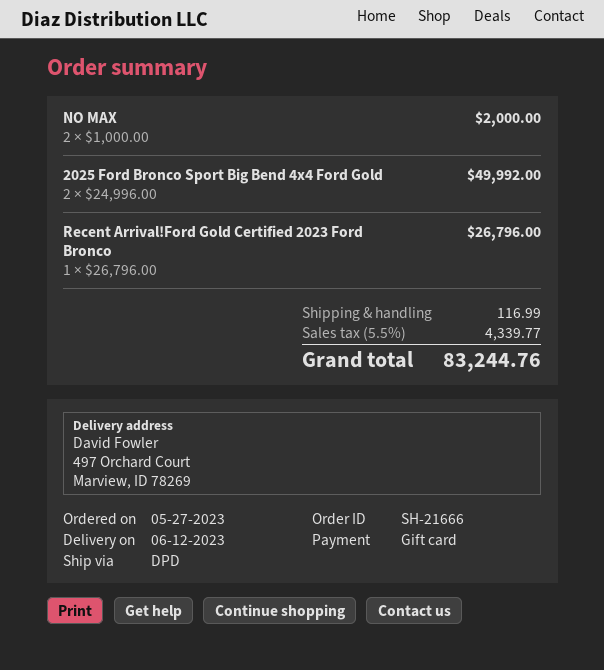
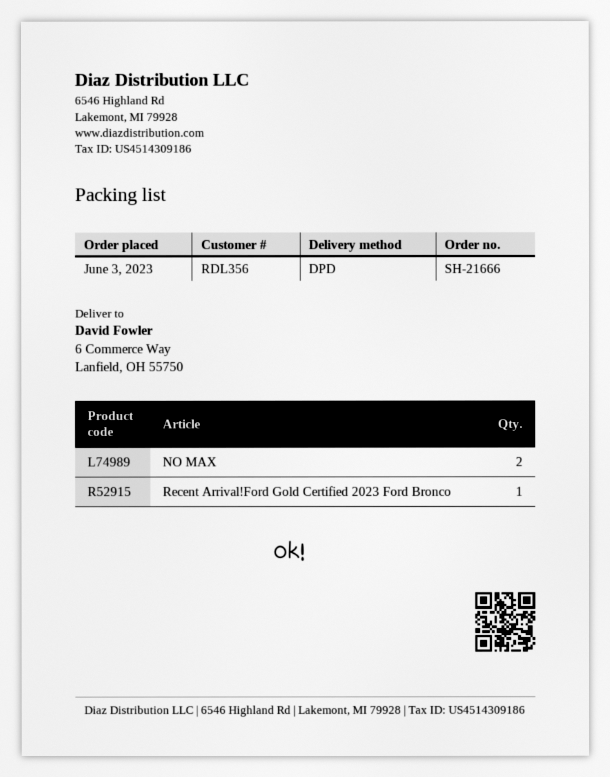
order date: 2023-05-27 -> 2023-06-03
ship to: 497 Orchard Court, Marview, ID 78269 -> 6 Commerce Way, Lanfield, OH 55750
2025 Ford Bronco Sport Big Bend 4x4 Ford Gold: 2 -> none

